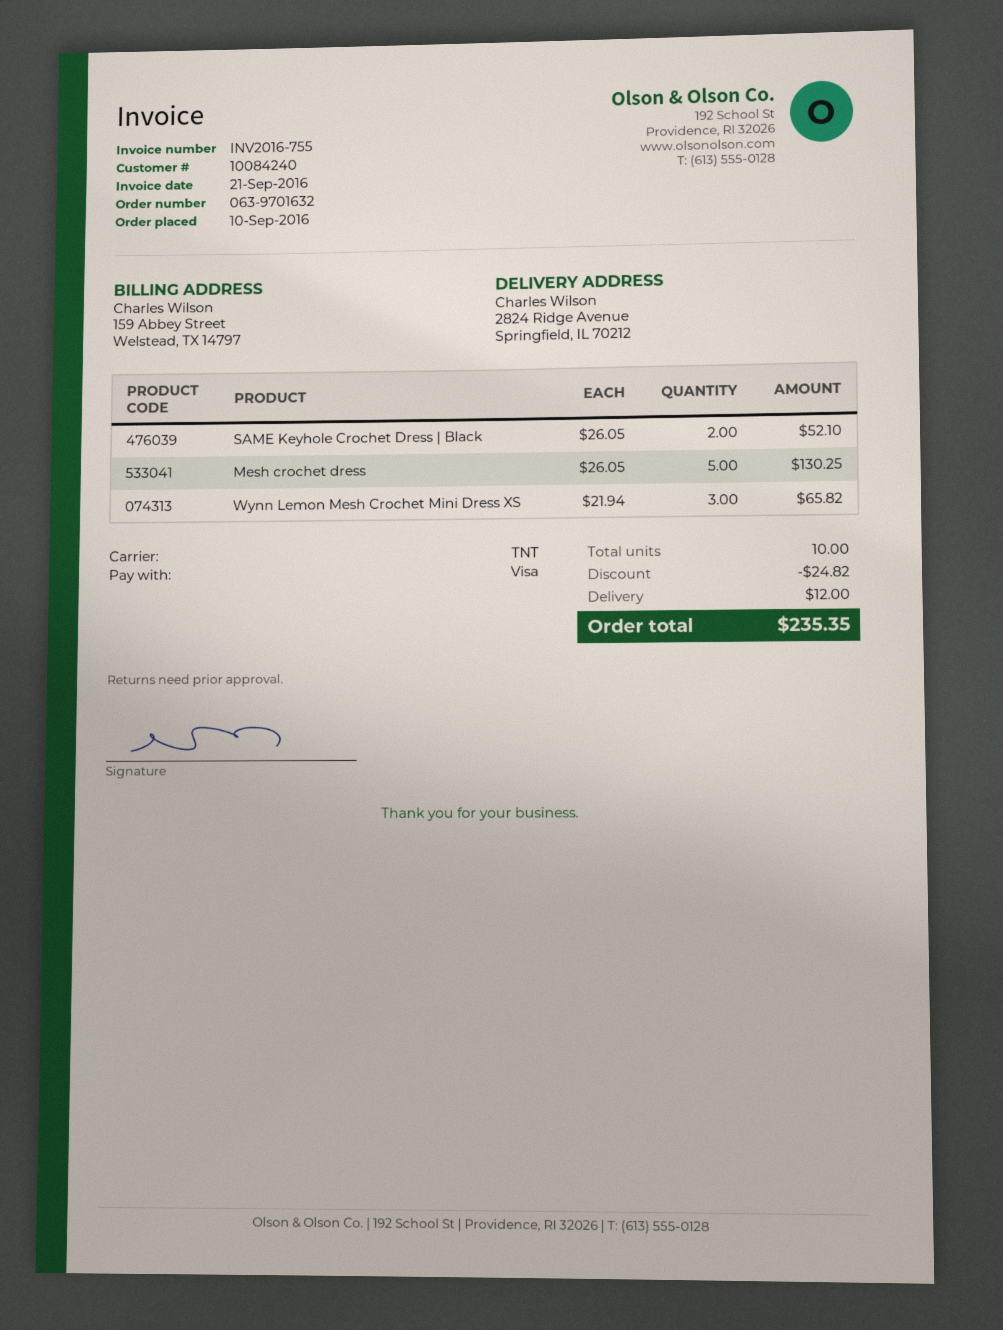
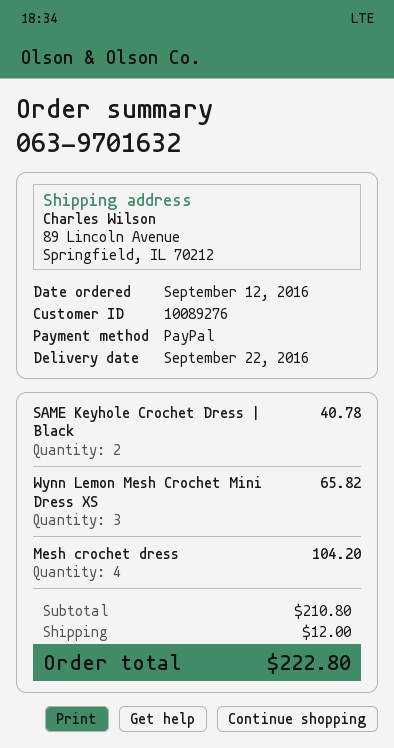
order date: 2016-09-10 -> 2016-09-12
customer number: 10084240 -> 10089276
payment method: Visa -> PayPal
ship to: 2824 Ridge Avenue, Springfield, IL 70212 -> 89 Lincoln Avenue, Springfield, IL 70212
SAME Keyhole Crochet Dress | Black: 2 for 52.10 -> 2 for 40.78
Mesh crochet dress: 5 for 130.25 -> 4 for 104.20
discount: 24.82 -> none
total: 235.35 -> 222.80

